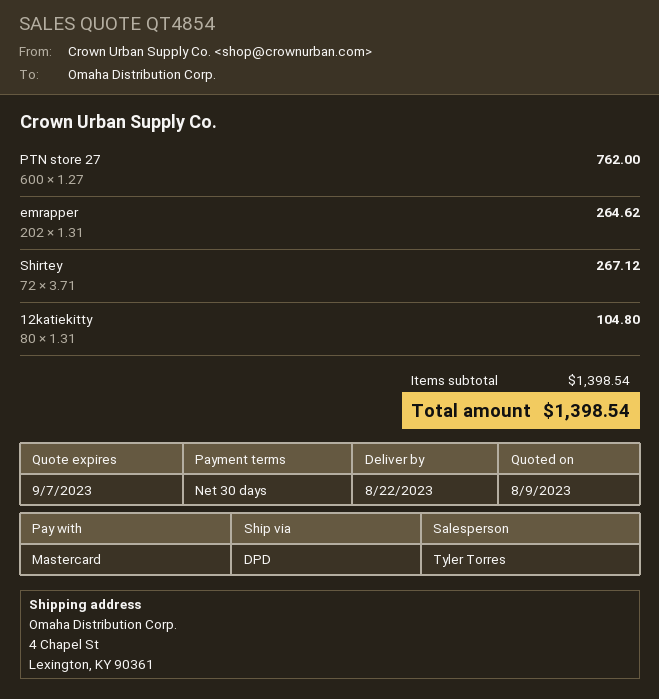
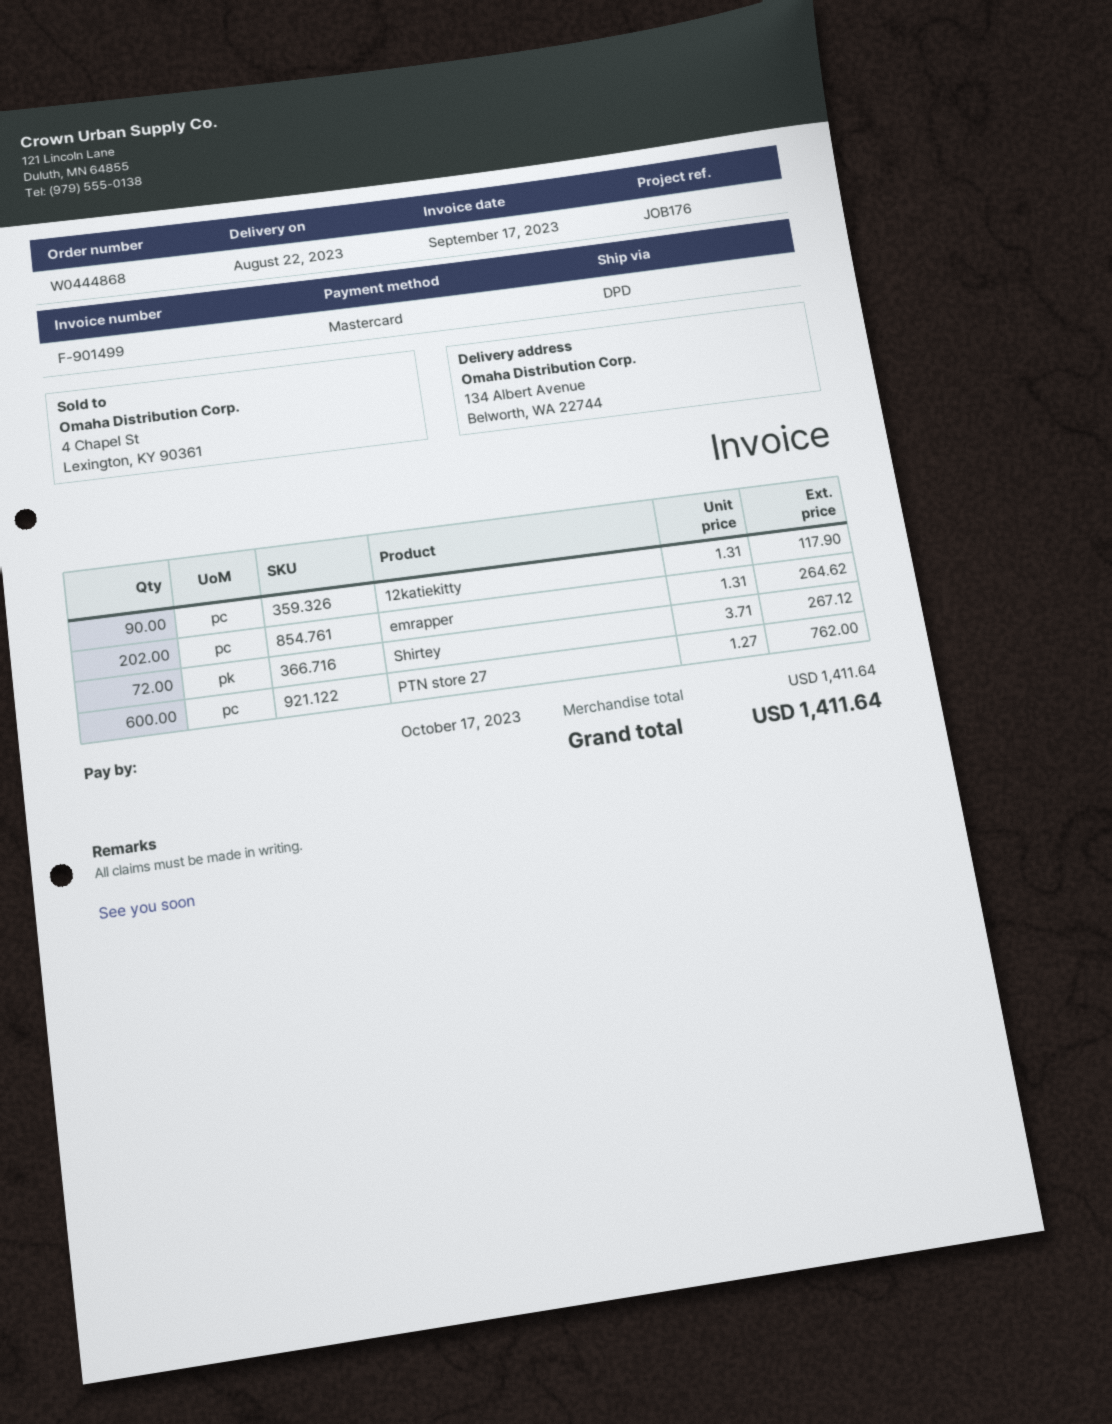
ship to: 4 Chapel St, Lexington, KY 90361 -> 134 Albert Avenue, Belworth, WA 22744
12katiekitty: 80 x 1.31 = 104.80 -> 90 x 1.31 = 117.90
subtotal: 1398.54 -> 1411.64
total: 1398.54 -> 1411.64

